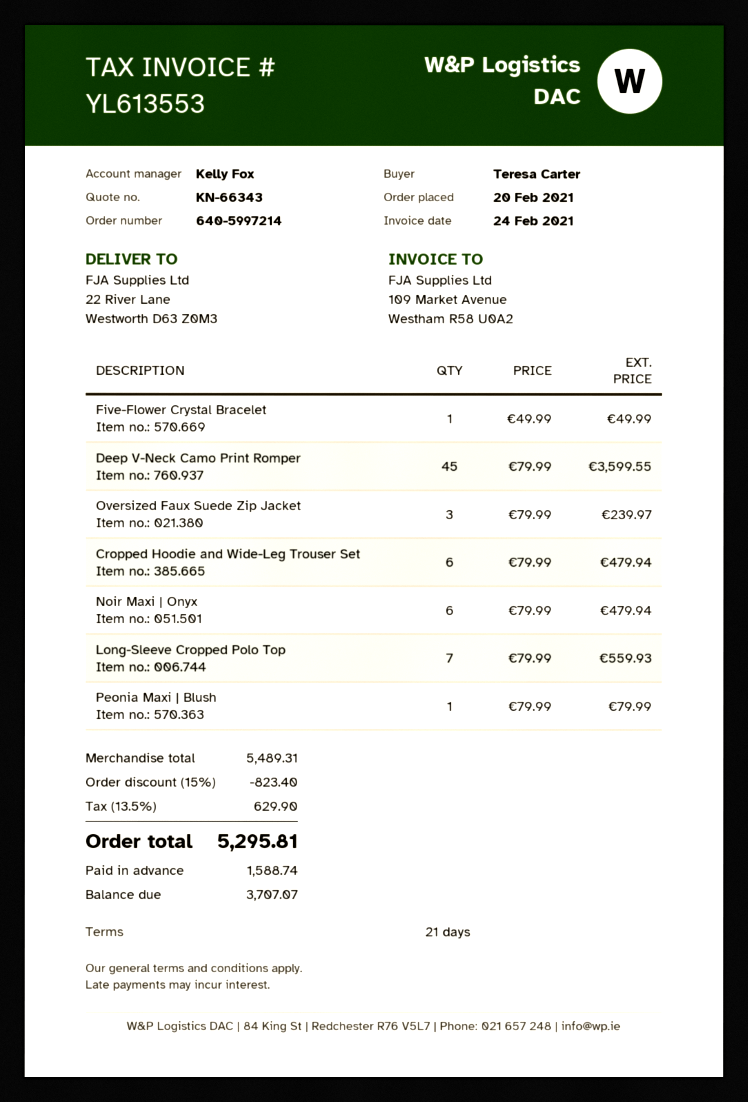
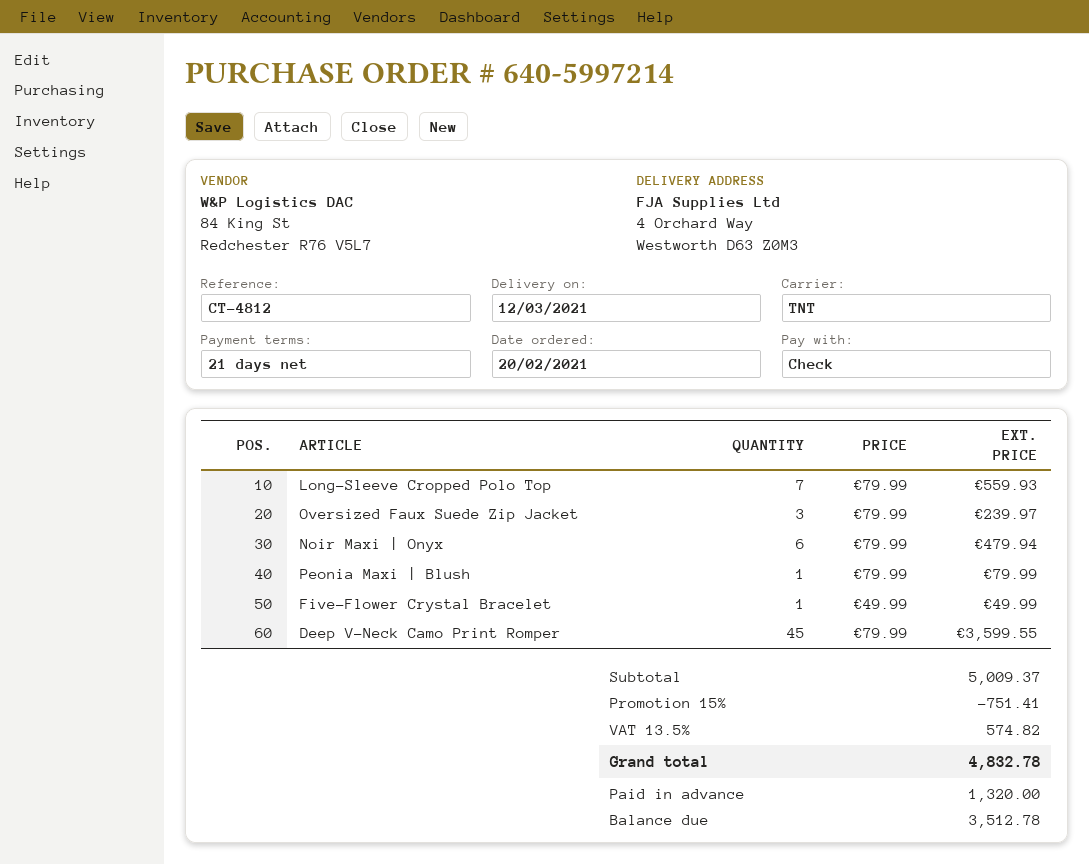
ship to: 22 River Lane, Westworth D63 Z0M3 -> 4 Orchard Way, Westworth D63 Z0M3
Cropped Hoodie and Wide-Leg Trouser Set: 6 x 79.99 = 479.94 -> none
subtotal: 5489.31 -> 5009.37
discount: 15% = 823.40 -> 15% = 751.41
tax: 13.5% = 629.90 -> 13.5% = 574.82
total: 5295.81 -> 4832.78
deposit: 1588.74 -> 1320.00
balance: 3707.07 -> 3512.78

